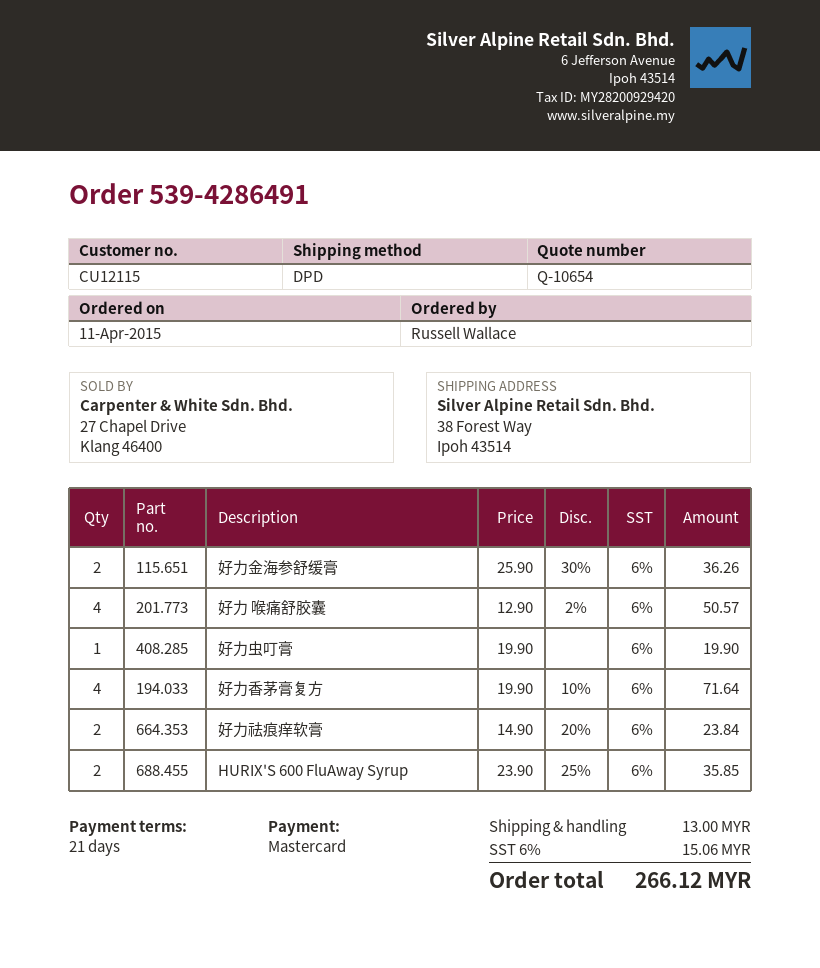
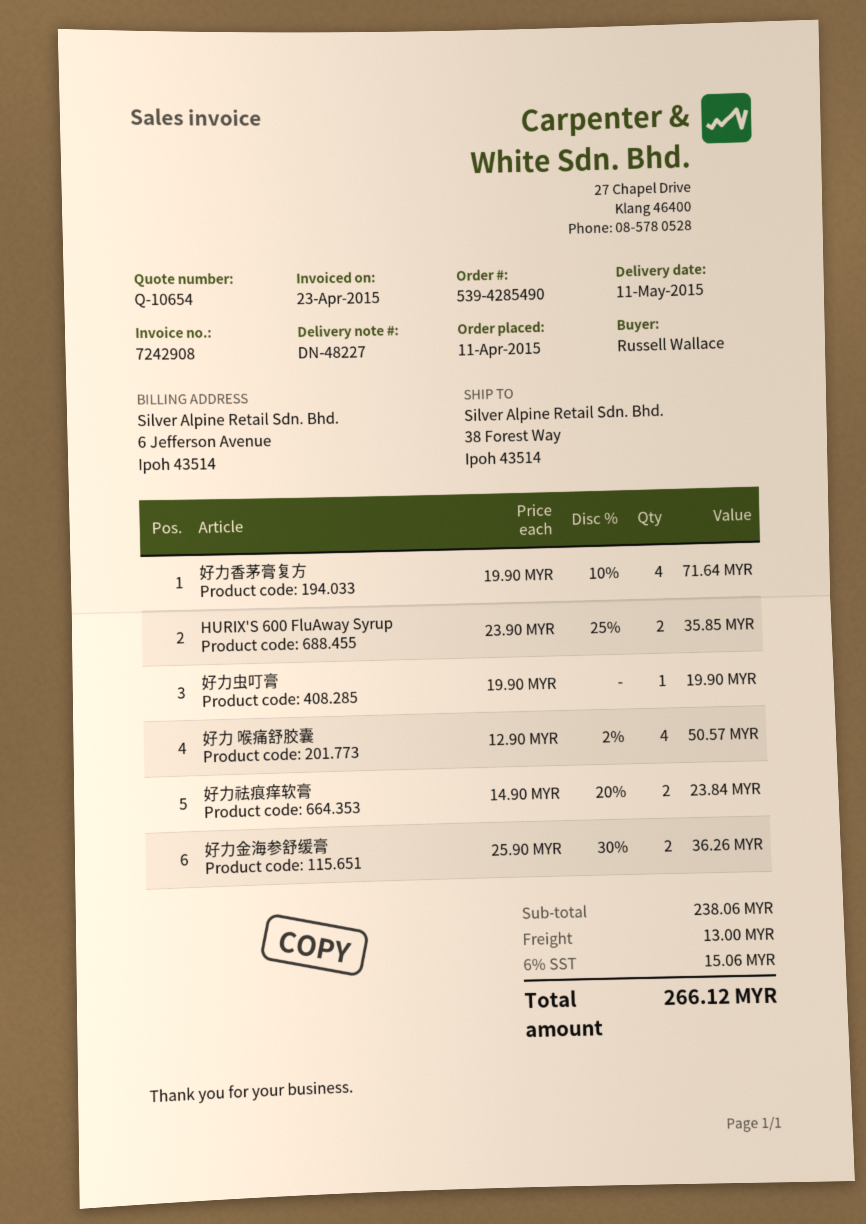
order number: 539-4286491 -> 539-4285490

